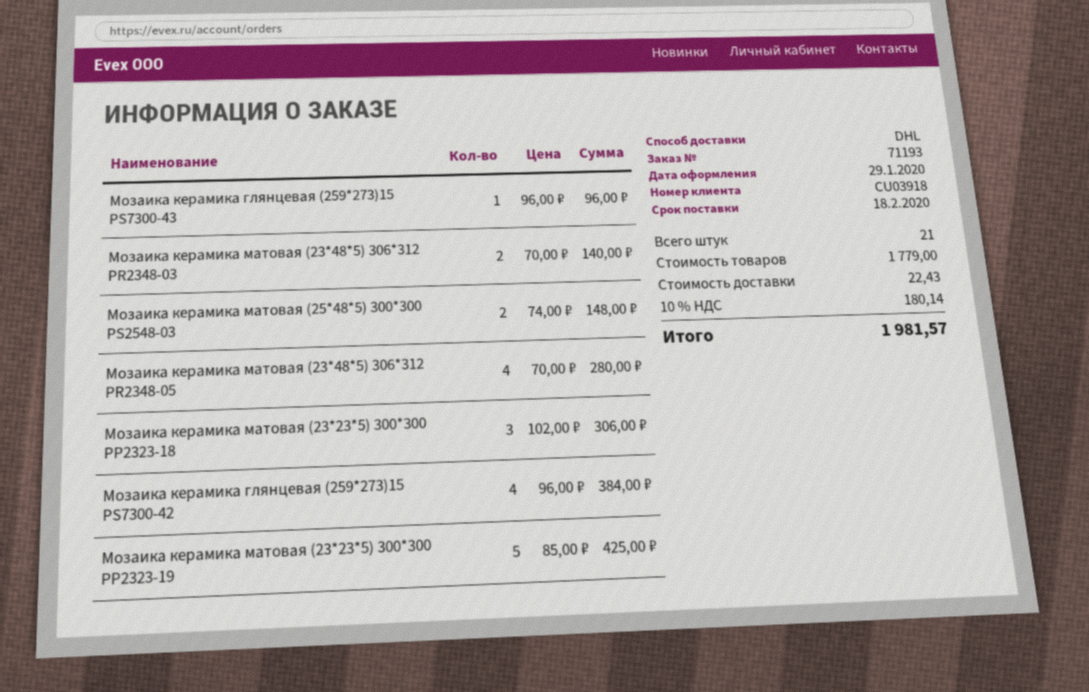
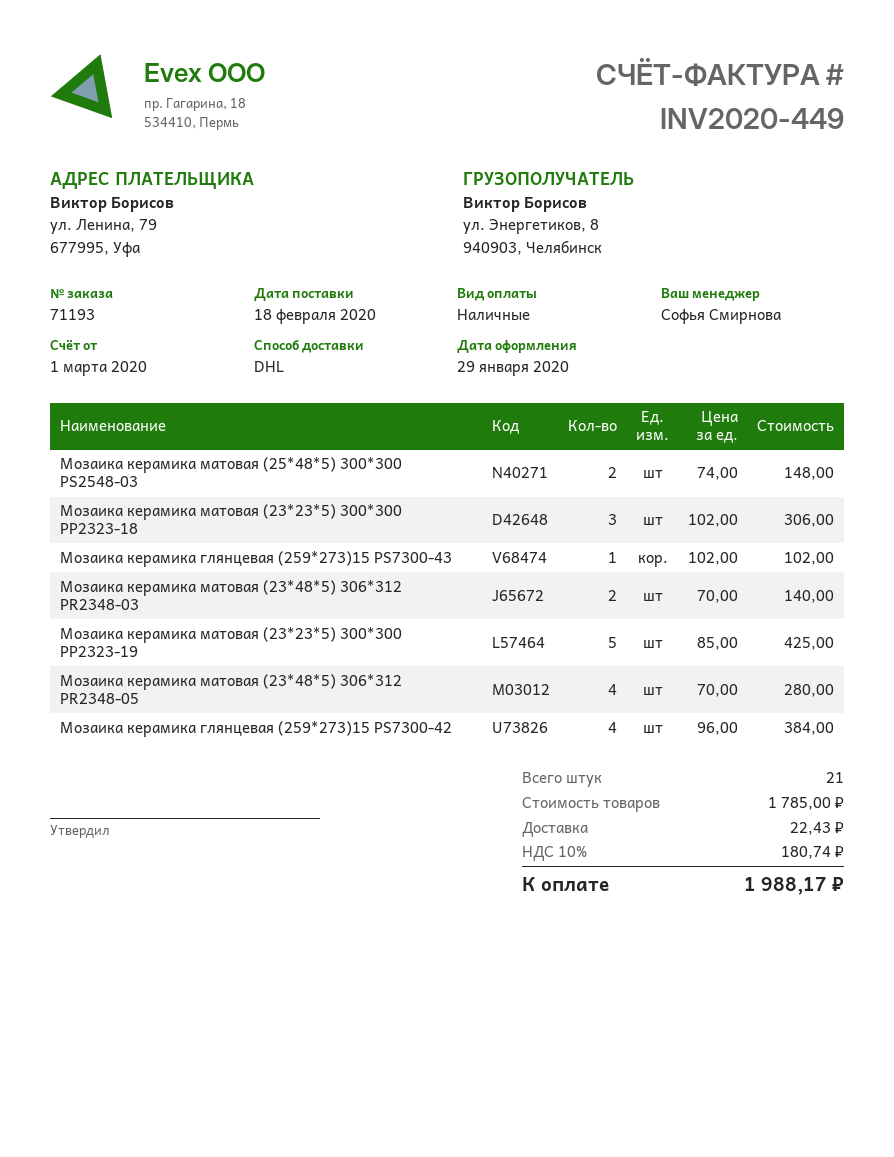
Мозаика керамика глянцевая (259*273)15 PS7300-43: 1 x 96.00 = 96.00 -> 1 x 102.00 = 102.00
subtotal: 1779.00 -> 1785.00
tax: 10% = 180.14 -> 10% = 180.74
total: 1981.57 -> 1988.17

